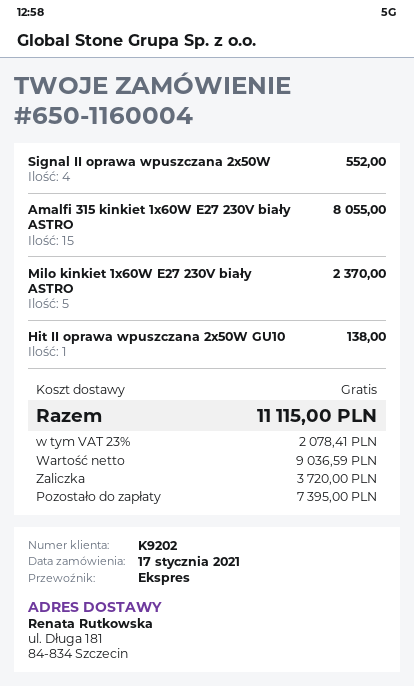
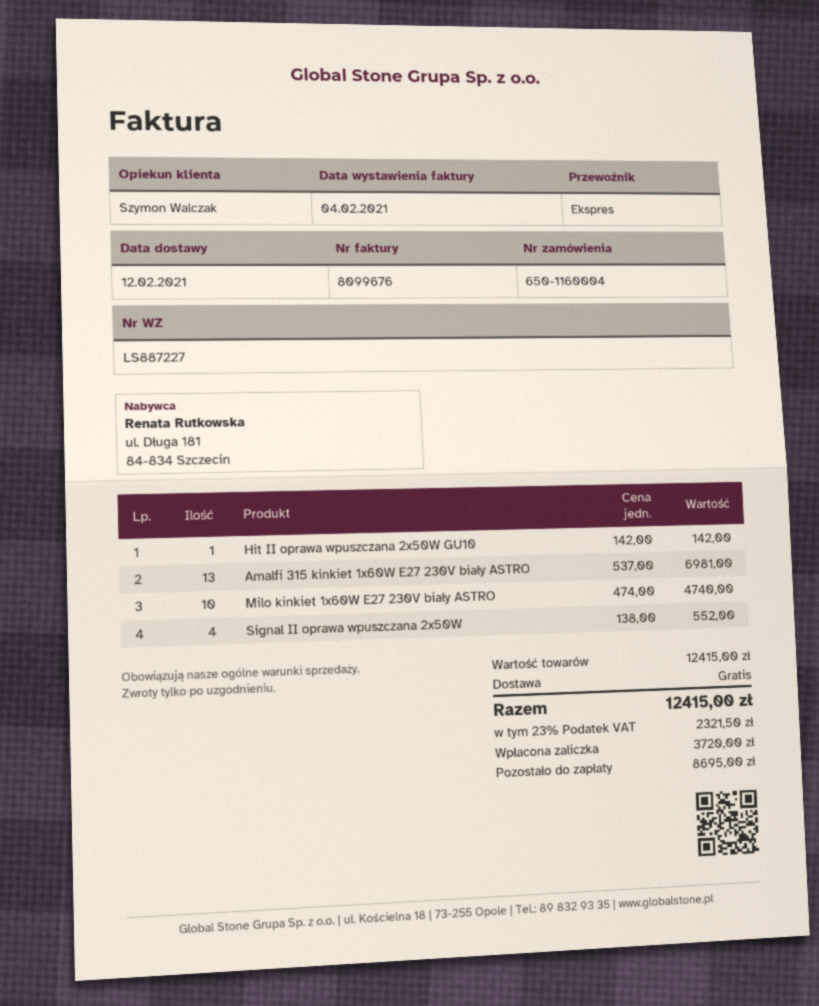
Amalfi 315 kinkiet 1x60W E27 230V biały ASTRO: 15 for 8055.00 -> 13 for 6981.00
Milo kinkiet 1x60W E27 230V biały ASTRO: 5 for 2370.00 -> 10 for 4740.00
Hit II oprawa wpuszczana 2x50W GU10: 1 for 138.00 -> 1 for 142.00
tax: 23% = 2078.41 -> 23% = 2321.50
total: 11115.00 -> 12415.00
balance: 7395.00 -> 8695.00

